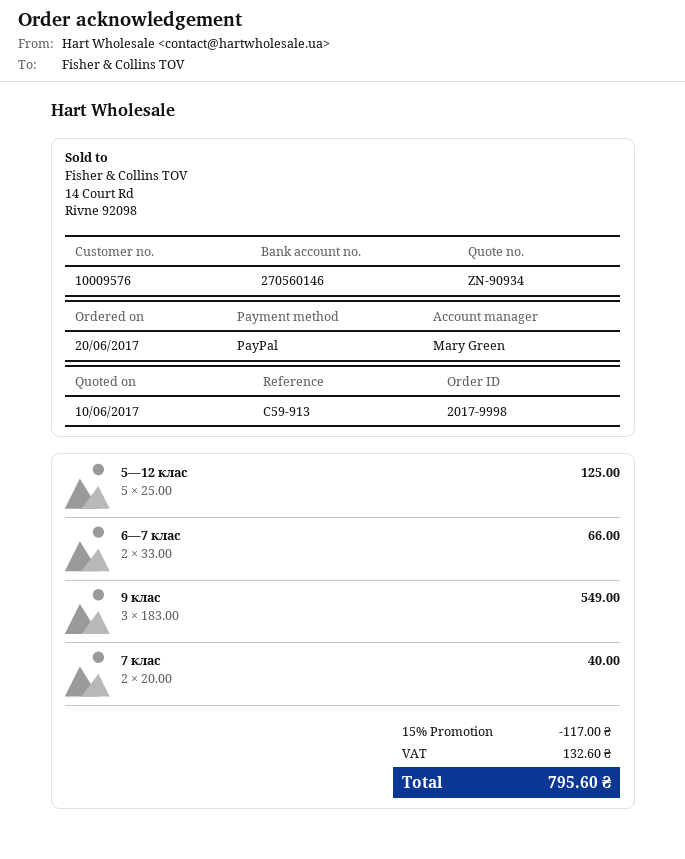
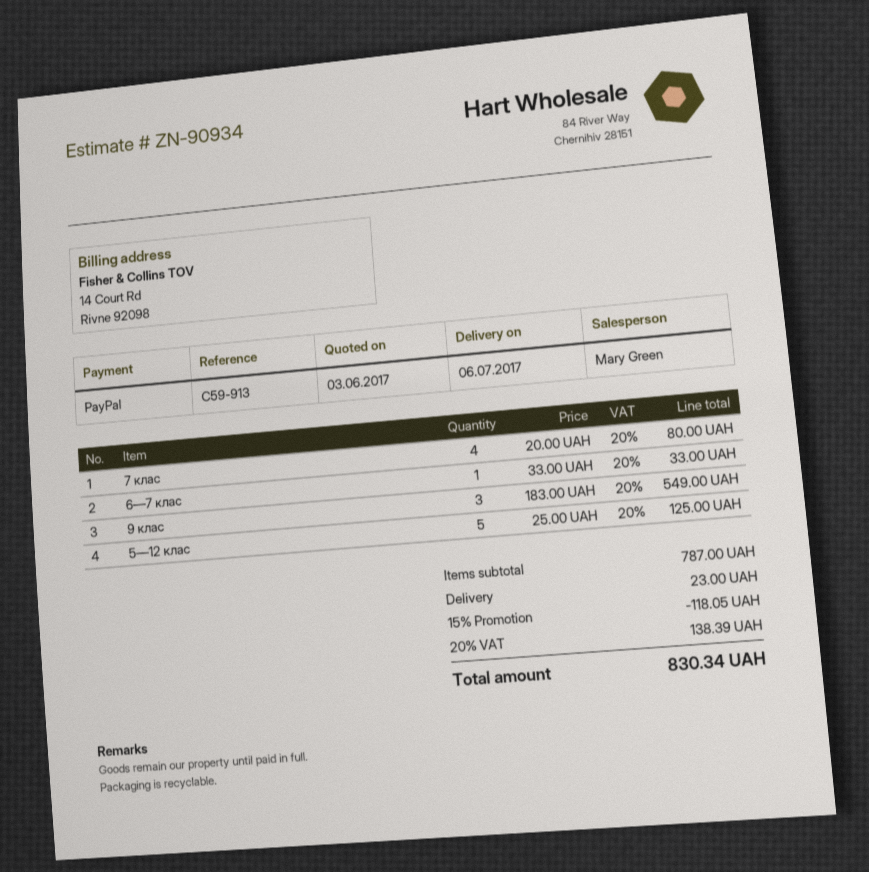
quote date: 2017-06-10 -> 2017-06-03
6—7 клас: 2 x 33.00 = 66.00 -> 1 x 33.00 = 33.00
7 клас: 2 x 20.00 = 40.00 -> 4 x 20.00 = 80.00
discount: 15% = 117.00 -> 15% = 118.05
shipping: none -> 23.00
tax: 132.60 -> 138.39
total: 795.60 -> 830.34

